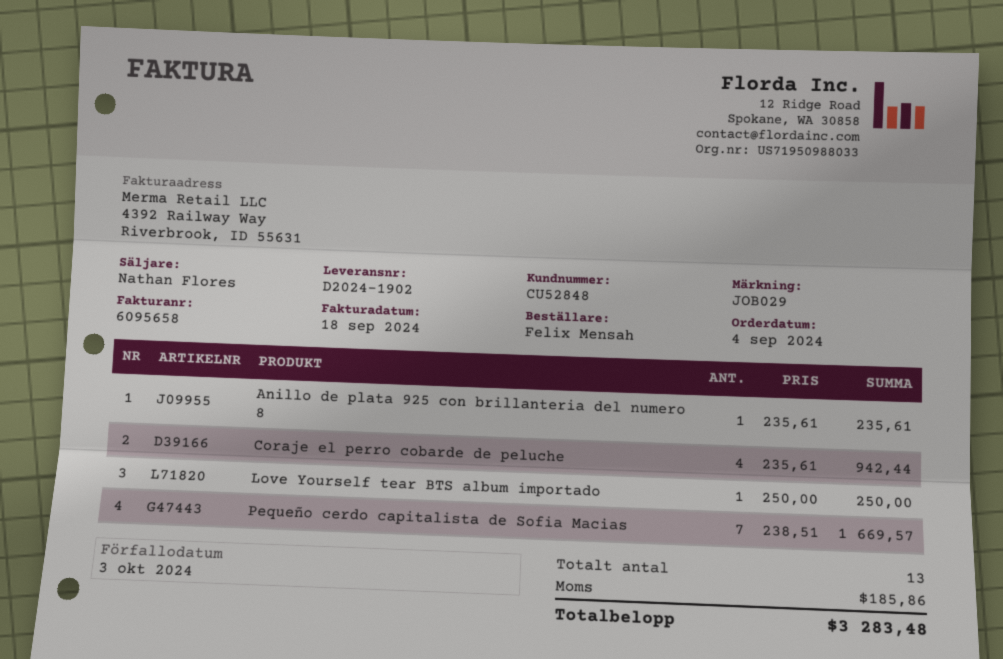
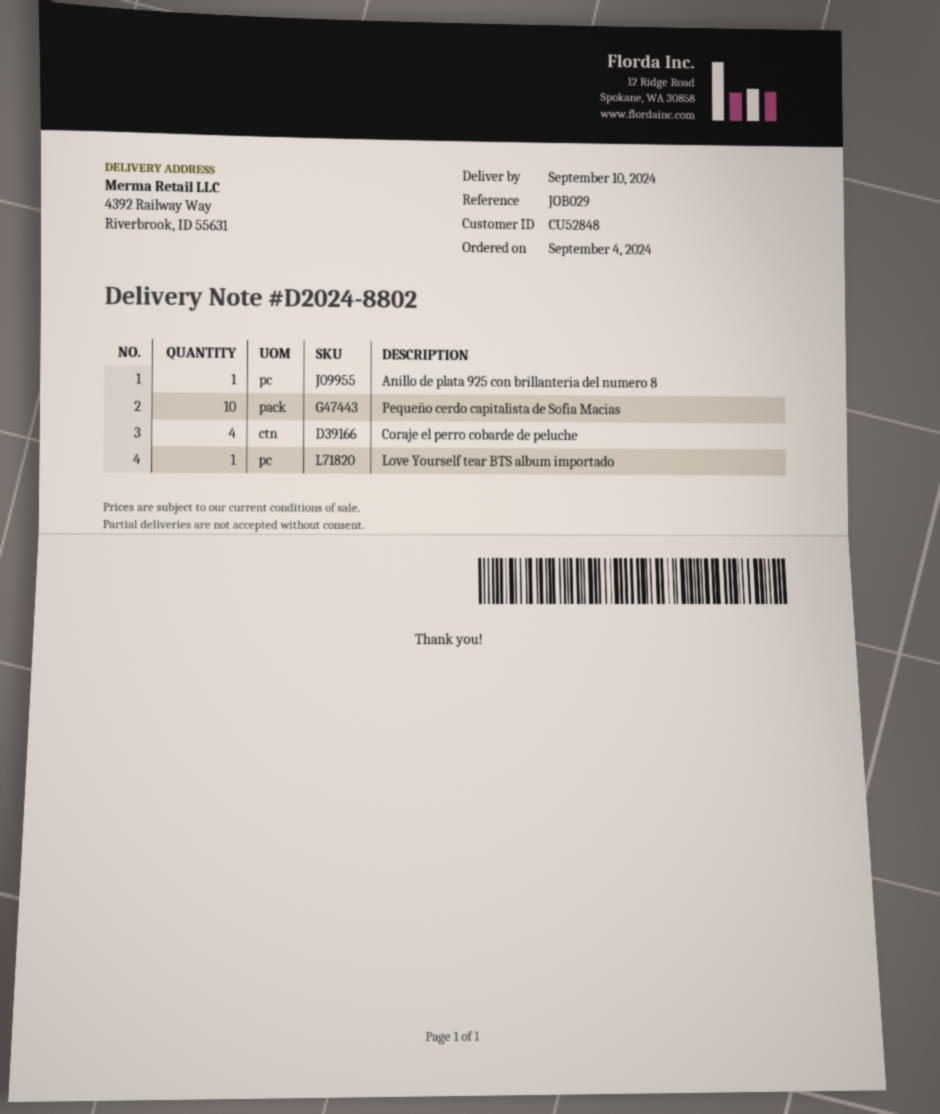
delivery note number: D2024-1902 -> D2024-8802
Pequeño cerdo capitalista de Sofia Macias: 7 -> 10

